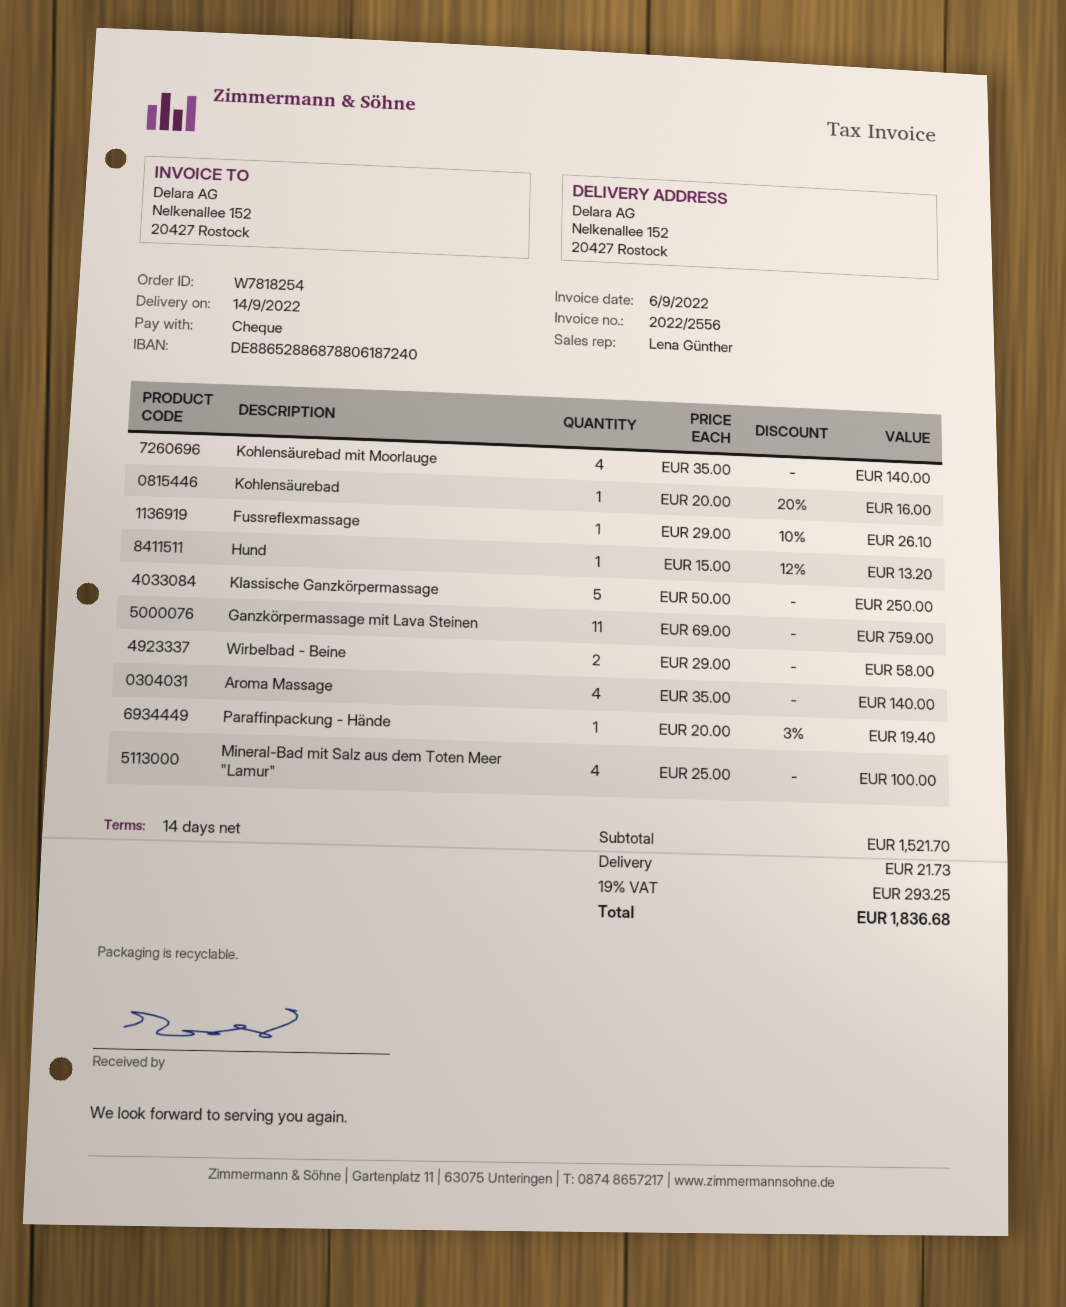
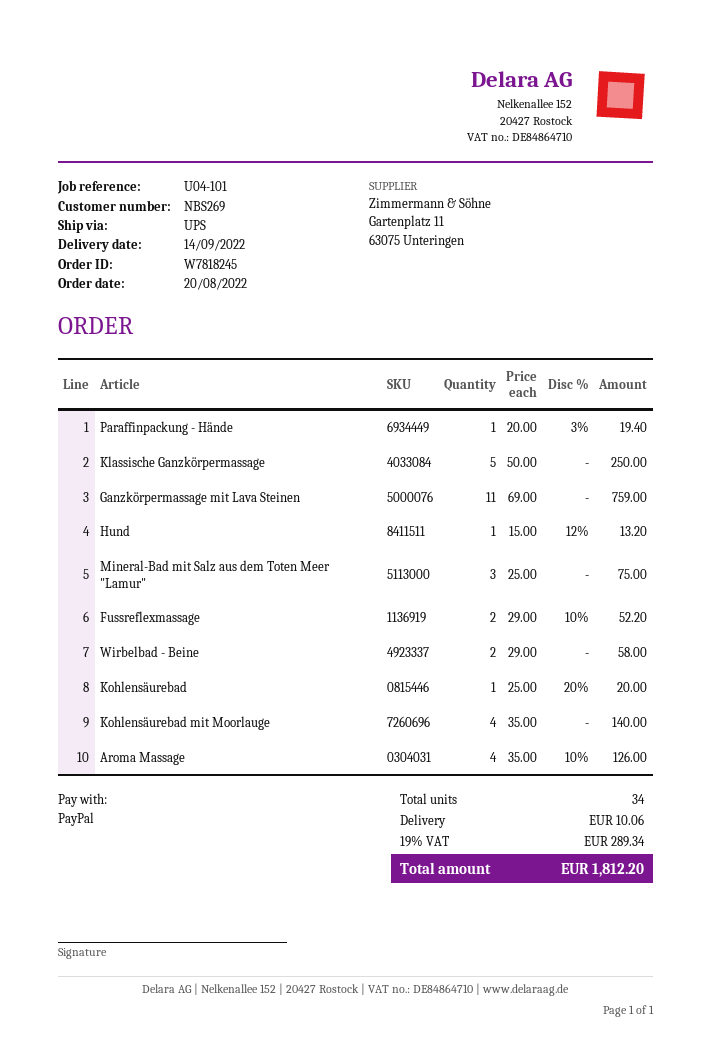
order number: W7818254 -> W7818245
payment method: cheque -> PayPal
Kohlensäurebad: 1 x 20.00 - 20% = 16.00 -> 1 x 25.00 - 20% = 20.00
Fussreflexmassage: 1 x 29.00 - 10% = 26.10 -> 2 x 29.00 - 10% = 52.20
Aroma Massage: 4 x 35.00 = 140.00 -> 4 x 35.00 - 10% = 126.00
Mineral-Bad mit Salz aus dem Toten Meer "Lamur": 4 x 25.00 = 100.00 -> 3 x 25.00 = 75.00
shipping: 21.73 -> 10.06
tax: 19% = 293.25 -> 19% = 289.34
total: 1836.68 -> 1812.20

